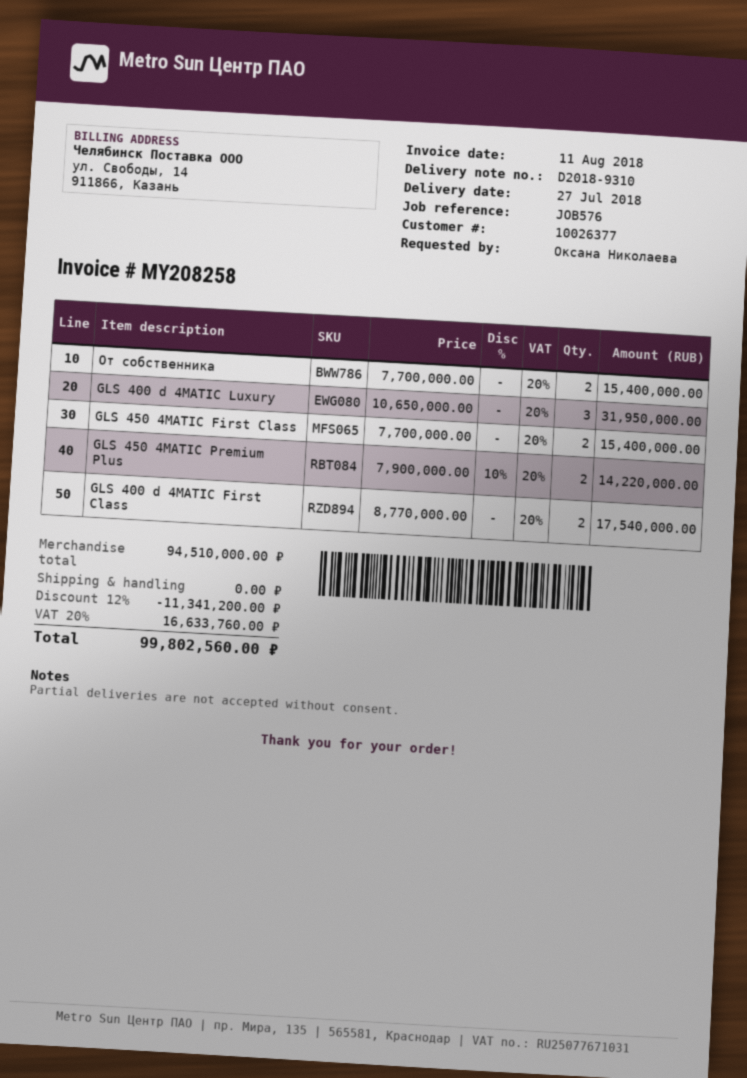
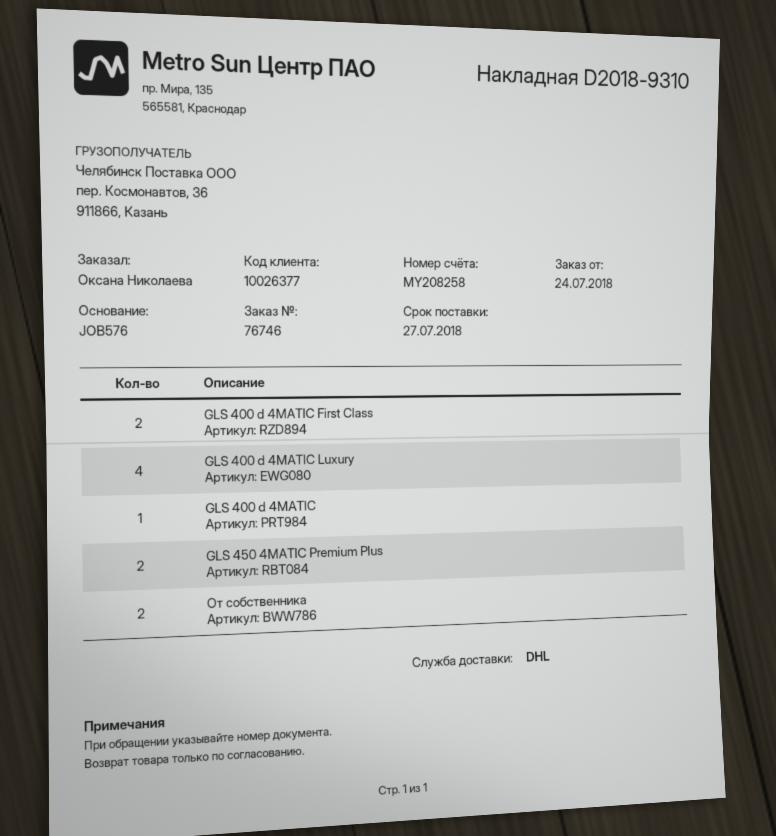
GLS 400 d 4MATIC Luxury: 3 -> 4
GLS 450 4MATIC First Class: 2 -> none
GLS 400 d 4MATIC: none -> 1

